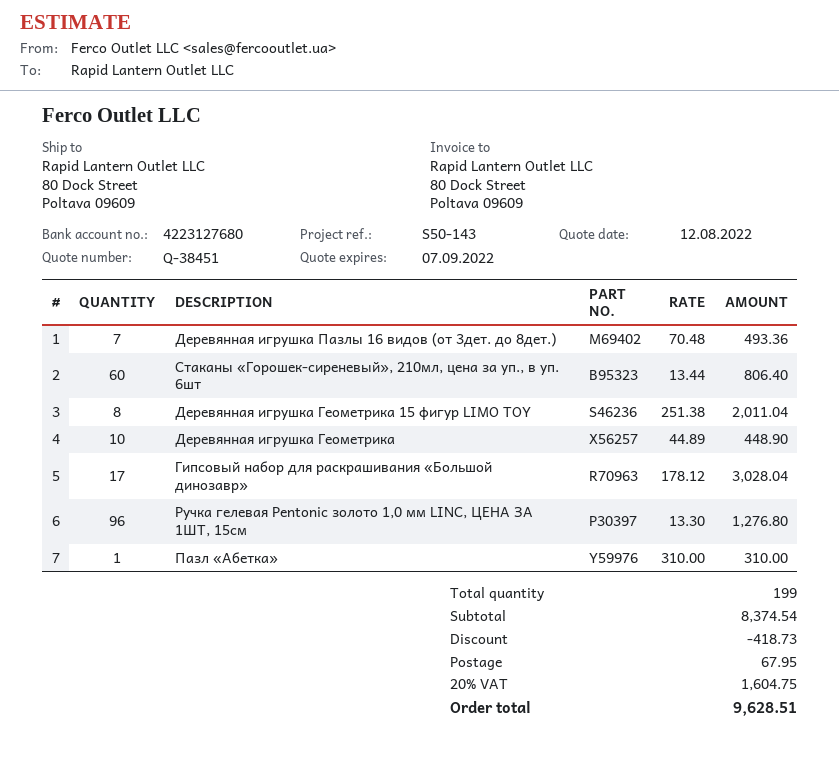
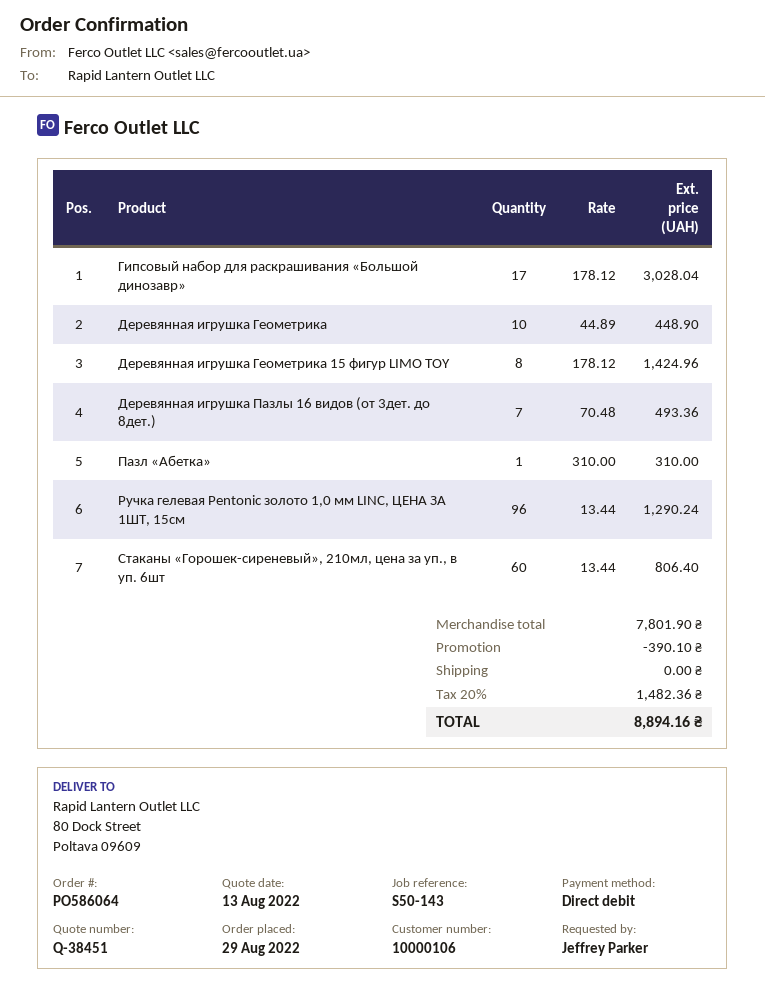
quote date: 2022-08-12 -> 2022-08-13
Деревянная игрушка Геометрика 15 фигур LIMO TOY: 8 x 251.38 = 2011.04 -> 8 x 178.12 = 1424.96
Ручка гелевая Pentonic золото 1,0 мм LINC, ЦЕНА ЗА 1ШТ, 15см: 96 x 13.30 = 1276.80 -> 96 x 13.44 = 1290.24
subtotal: 8374.54 -> 7801.90
discount: 418.73 -> 390.10
shipping: 67.95 -> 0.00
tax: 20% = 1604.75 -> 20% = 1482.36
total: 9628.51 -> 8894.16

